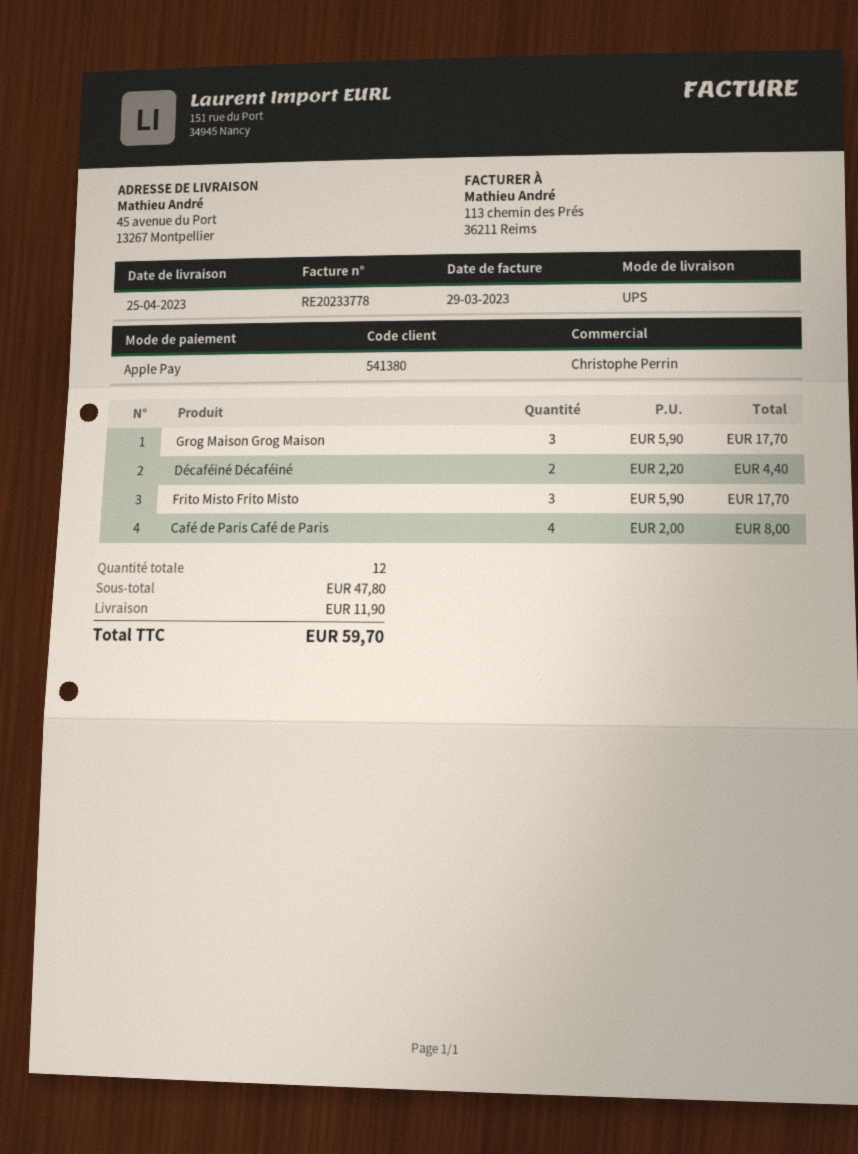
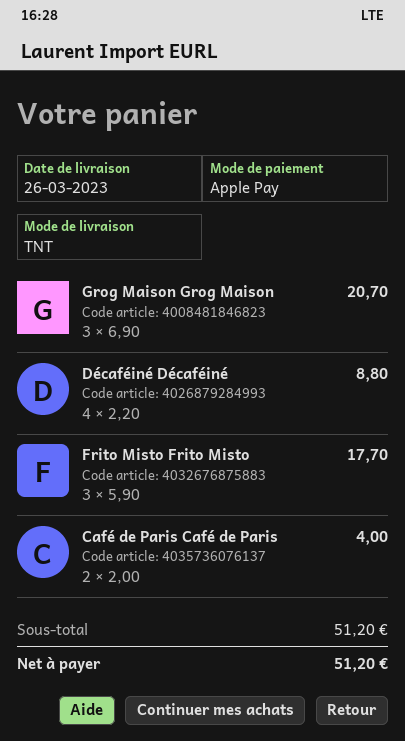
delivery date: 2023-04-25 -> 2023-03-26
shipping method: UPS -> TNT
Grog Maison Grog Maison: 3 x 5.90 = 17.70 -> 3 x 6.90 = 20.70
Décaféiné Décaféiné: 2 x 2.20 = 4.40 -> 4 x 2.20 = 8.80
Café de Paris Café de Paris: 4 x 2.00 = 8.00 -> 2 x 2.00 = 4.00
subtotal: 47.80 -> 51.20
shipping: 11.90 -> none
total: 59.70 -> 51.20

